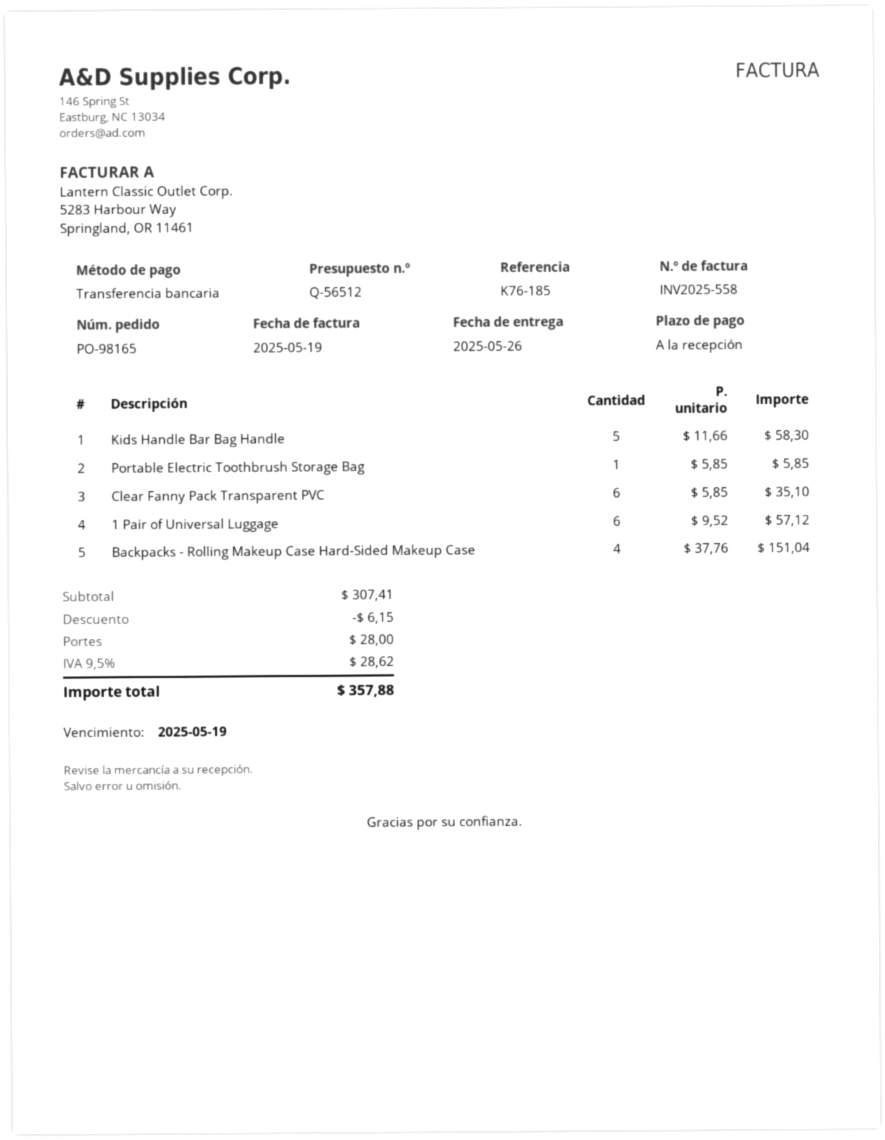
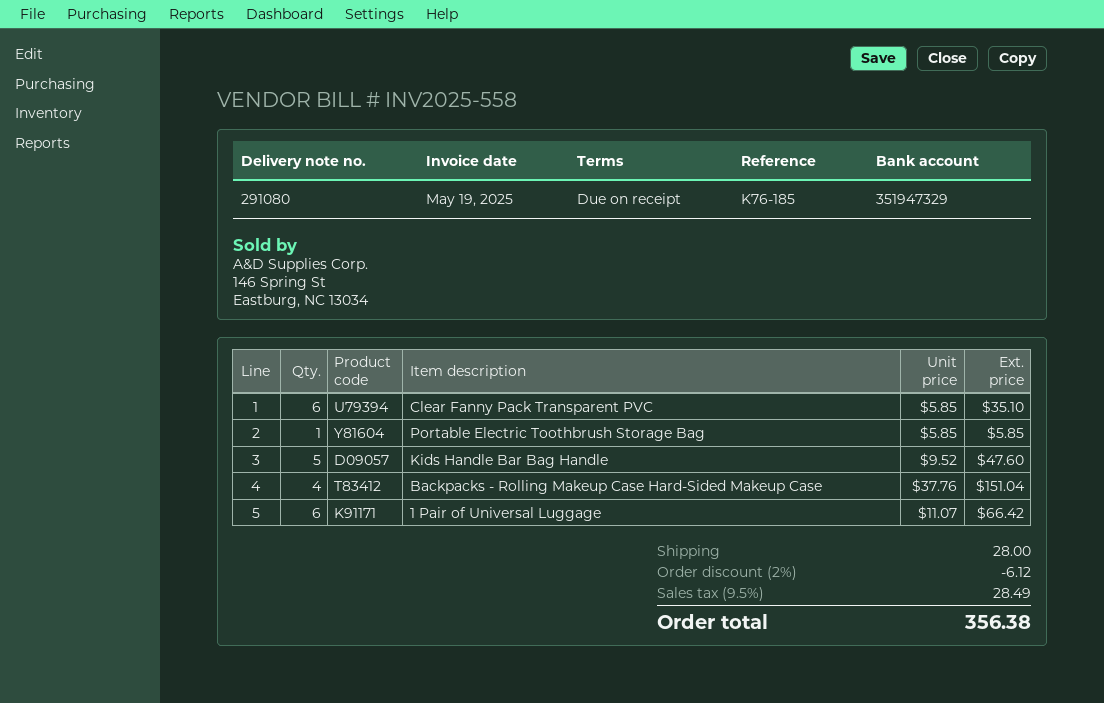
Kids Handle Bar Bag Handle: 5 x 11.66 = 58.30 -> 5 x 9.52 = 47.60
1 Pair of Universal Luggage: 6 x 9.52 = 57.12 -> 6 x 11.07 = 66.42
discount: 6.15 -> 6.12
tax: 9.5% = 28.62 -> 9.5% = 28.49
total: 357.88 -> 356.38

